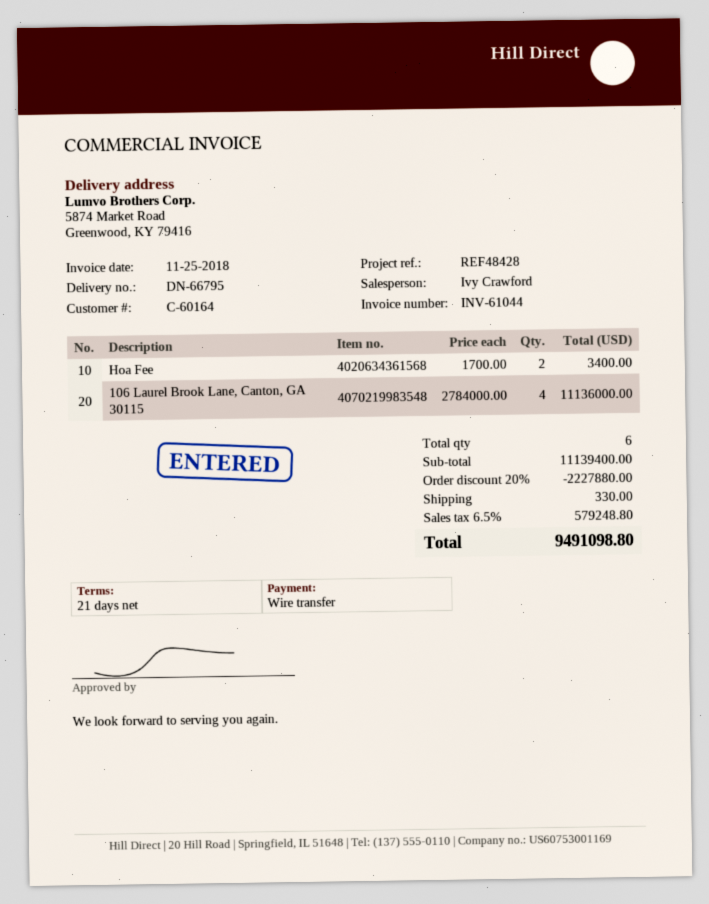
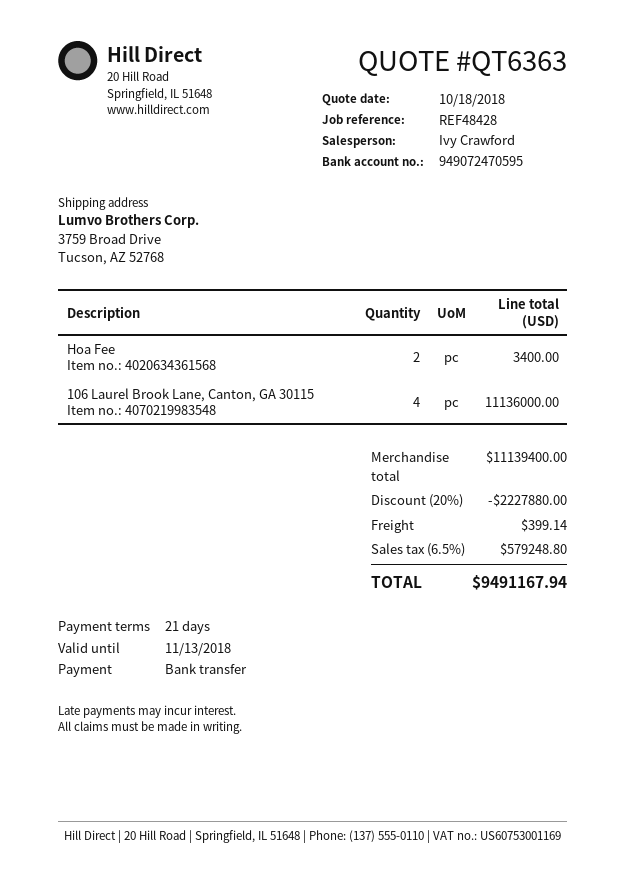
ship to: 5874 Market Road, Greenwood, KY 79416 -> 3759 Broad Drive, Tucson, AZ 52768
shipping: 330.00 -> 399.14
total: 9491098.80 -> 9491167.94

